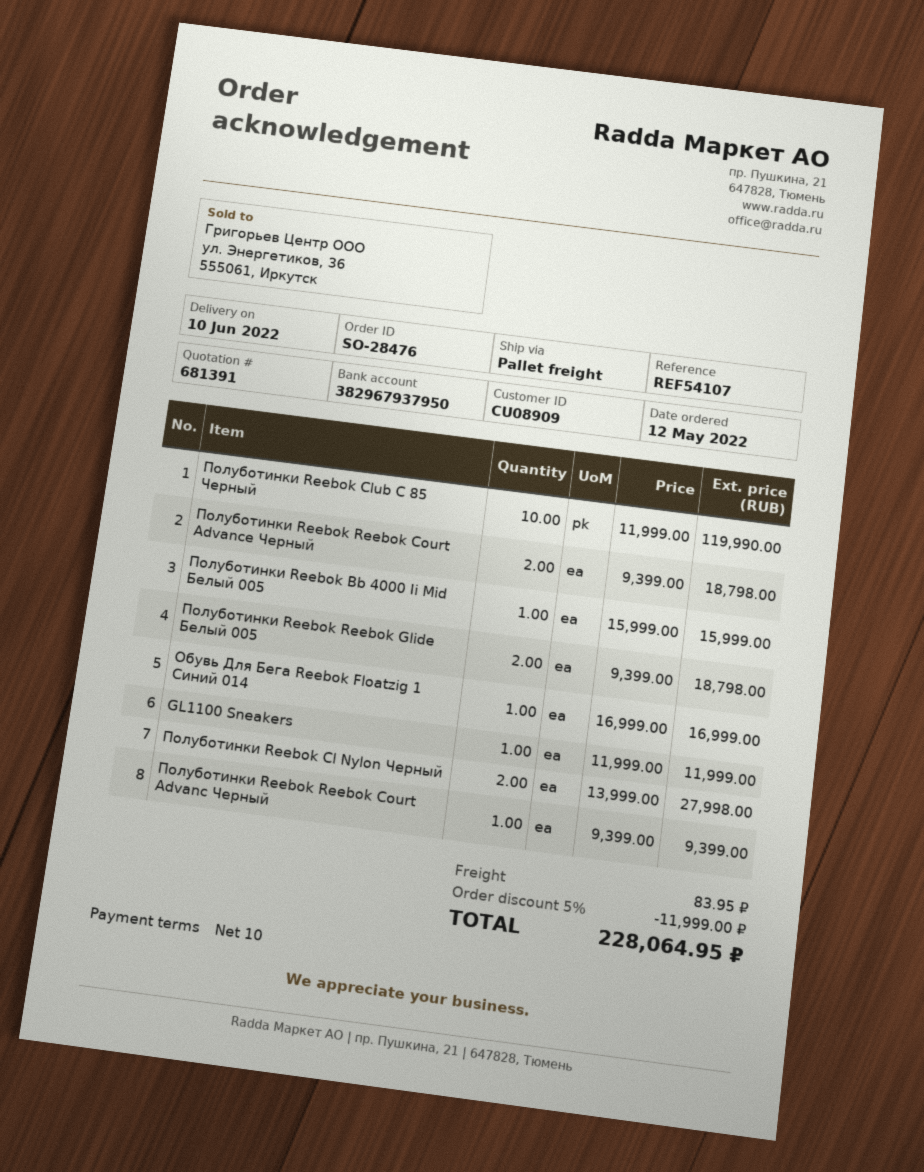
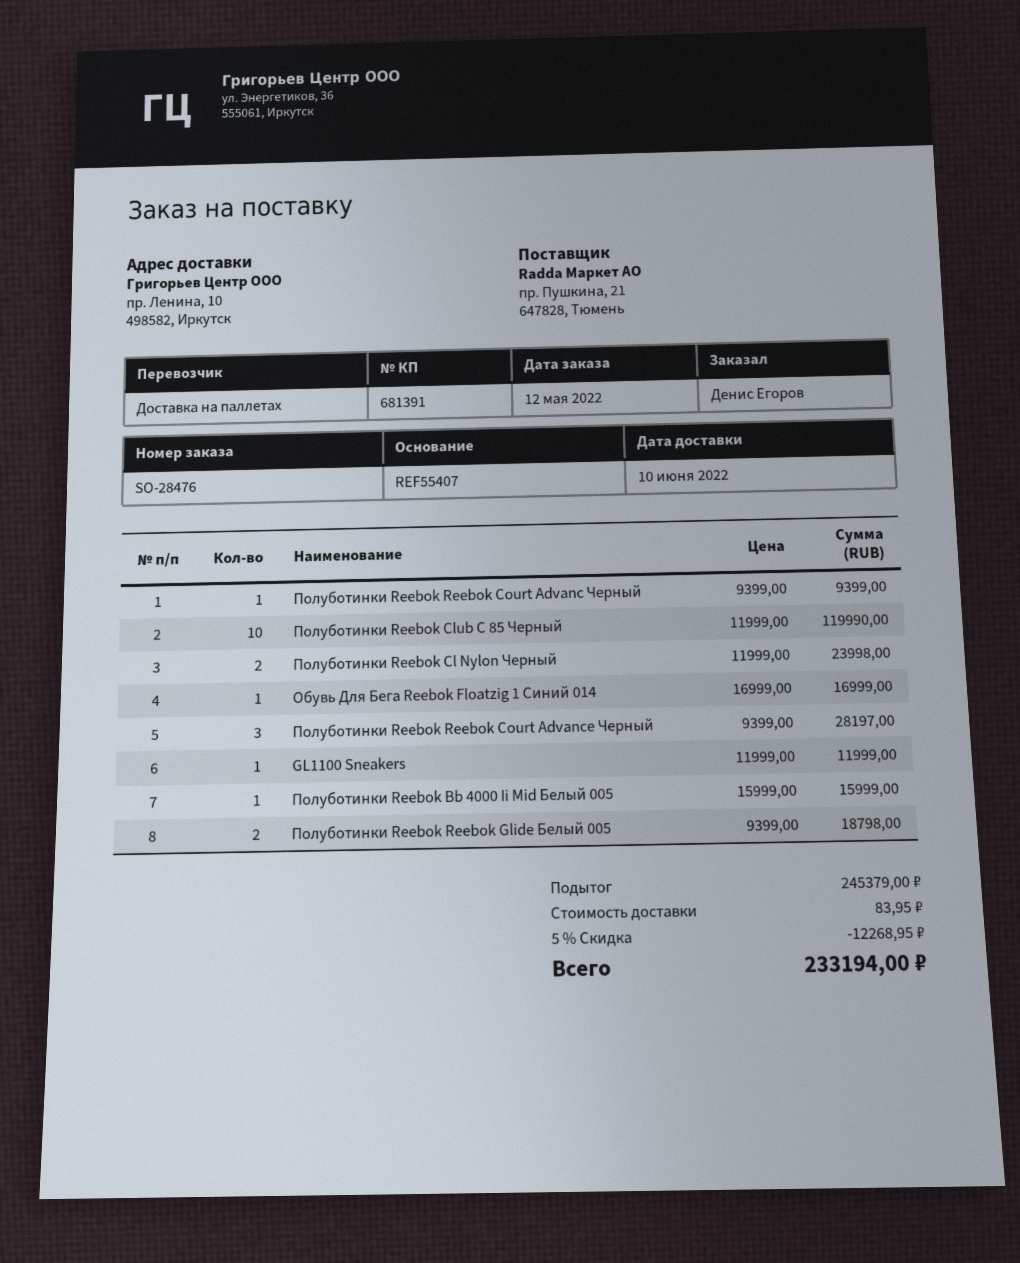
reference: REF54107 -> REF55407
Полуботинки Reebok Reebok Court Advance Черный: 2 x 9399.00 = 18798.00 -> 3 x 9399.00 = 28197.00
Полуботинки Reebok Cl Nylon Черный: 2 x 13999.00 = 27998.00 -> 2 x 11999.00 = 23998.00
discount: 5% = 11999.00 -> 5% = 12268.95
total: 228064.95 -> 233194.00

